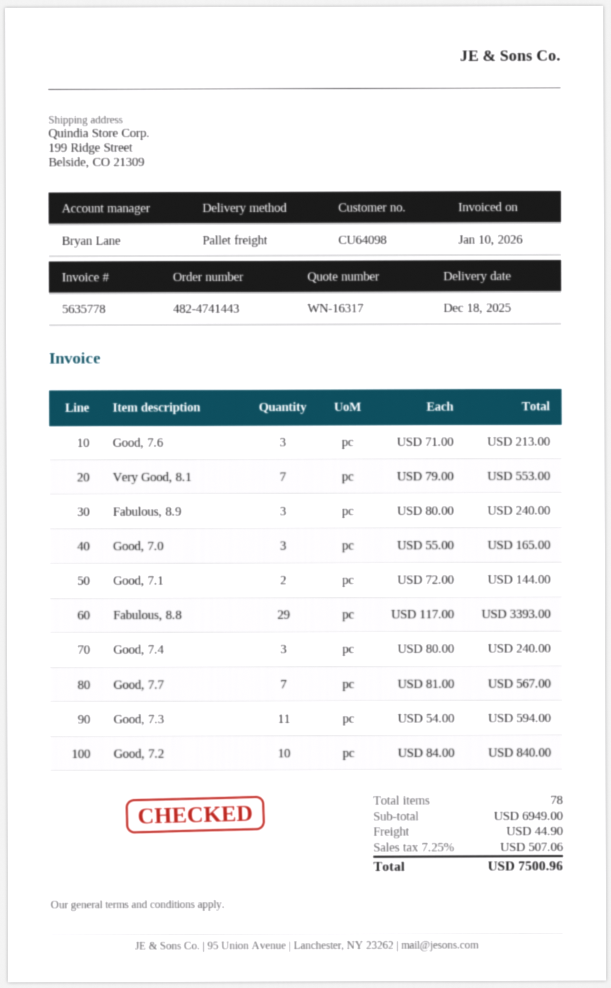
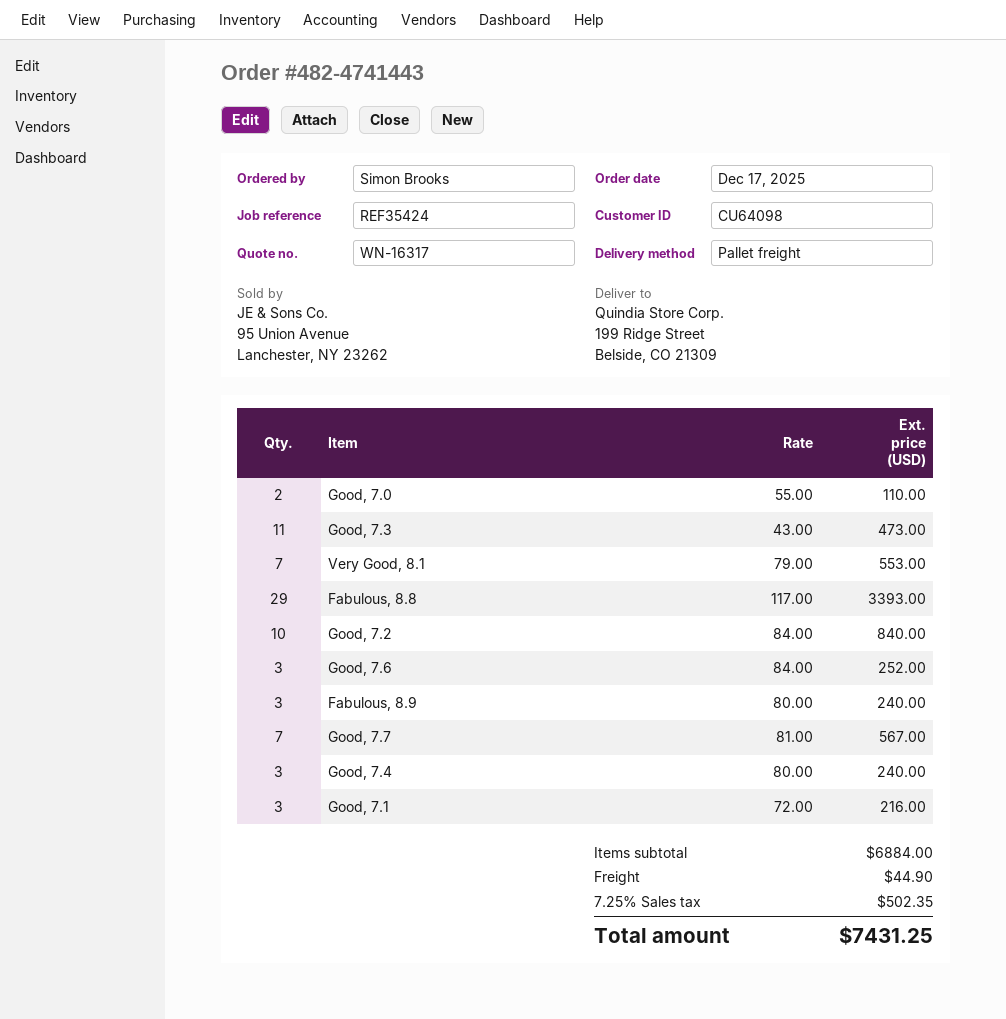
Good, 7.6: 3 x 71.00 = 213.00 -> 3 x 84.00 = 252.00
Good, 7.0: 3 x 55.00 = 165.00 -> 2 x 55.00 = 110.00
Good, 7.1: 2 x 72.00 = 144.00 -> 3 x 72.00 = 216.00
Good, 7.3: 11 x 54.00 = 594.00 -> 11 x 43.00 = 473.00
subtotal: 6949.00 -> 6884.00
tax: 7.25% = 507.06 -> 7.25% = 502.35
total: 7500.96 -> 7431.25

